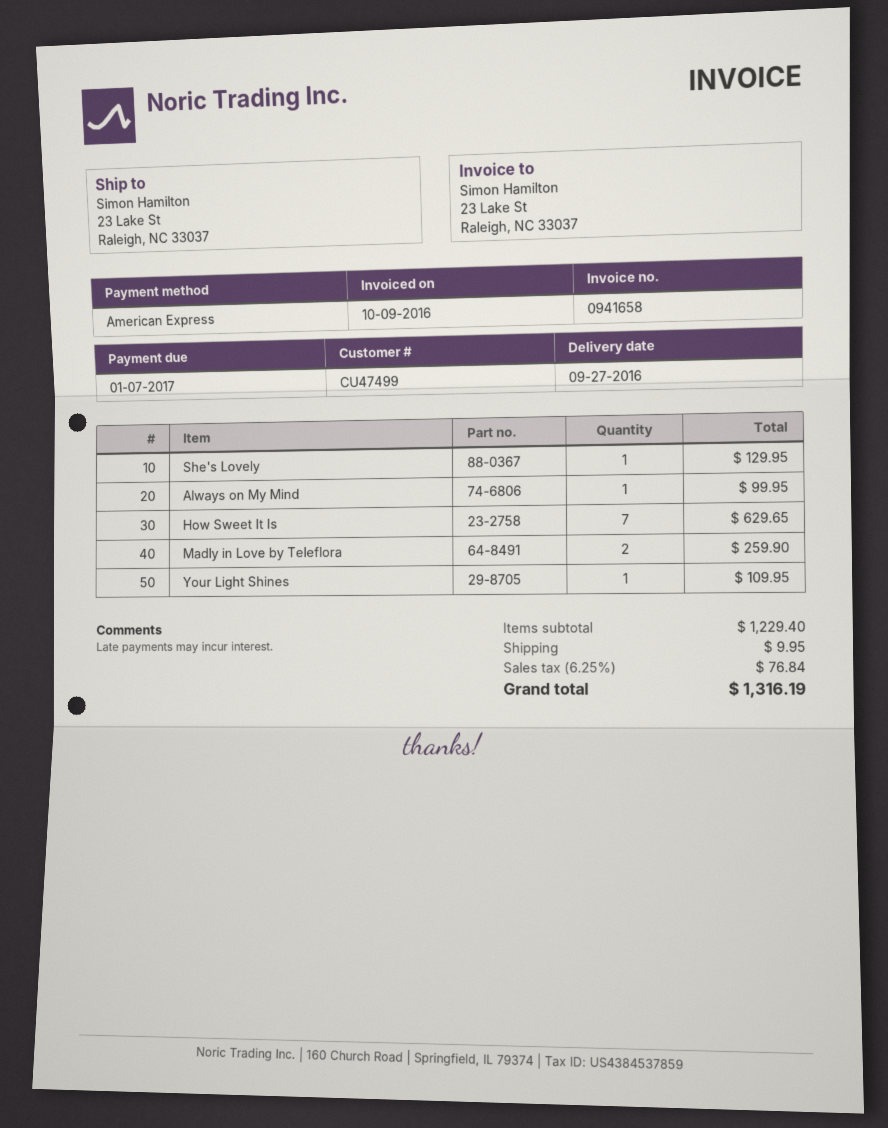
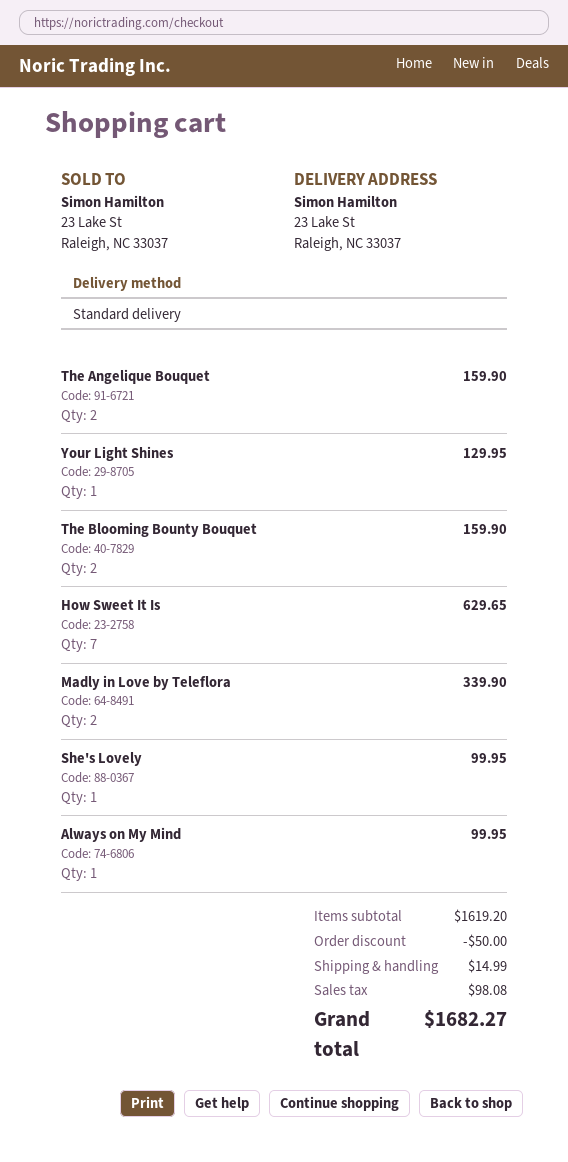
She's Lovely: 1 for 129.95 -> 1 for 99.95
Madly in Love by Teleflora: 2 for 259.90 -> 2 for 339.90
Your Light Shines: 1 for 109.95 -> 1 for 129.95
The Angelique Bouquet: none -> 2 for 159.90
The Blooming Bounty Bouquet: none -> 2 for 159.90
subtotal: 1229.40 -> 1619.20
discount: none -> 50.00
shipping: 9.95 -> 14.99
tax: 76.84 -> 98.08
total: 1316.19 -> 1682.27

